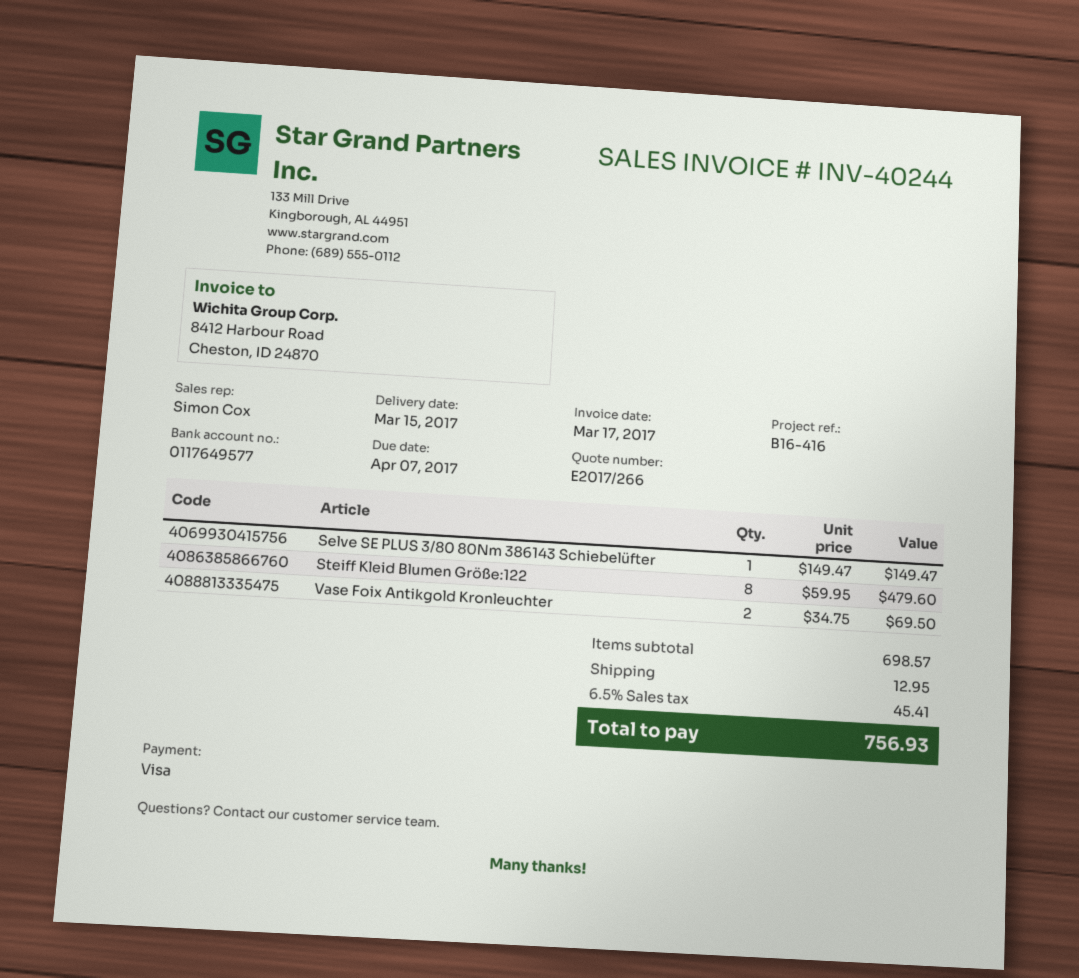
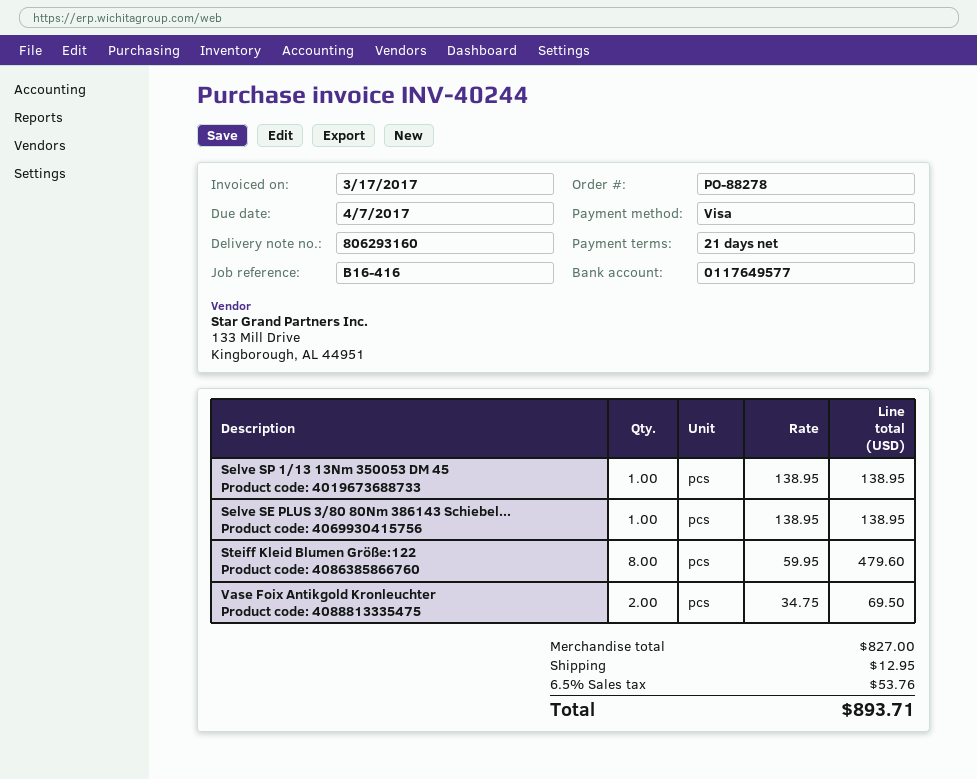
Selve SE PLUS 3/80 80Nm 386143 Schiebelüfter: 1 x 149.47 = 149.47 -> 1 x 138.95 = 138.95
Selve SP 1/13 13Nm 350053 DM 45: none -> 1 x 138.95 = 138.95
subtotal: 698.57 -> 827.00
tax: 6.5% = 45.41 -> 6.5% = 53.76
total: 756.93 -> 893.71

